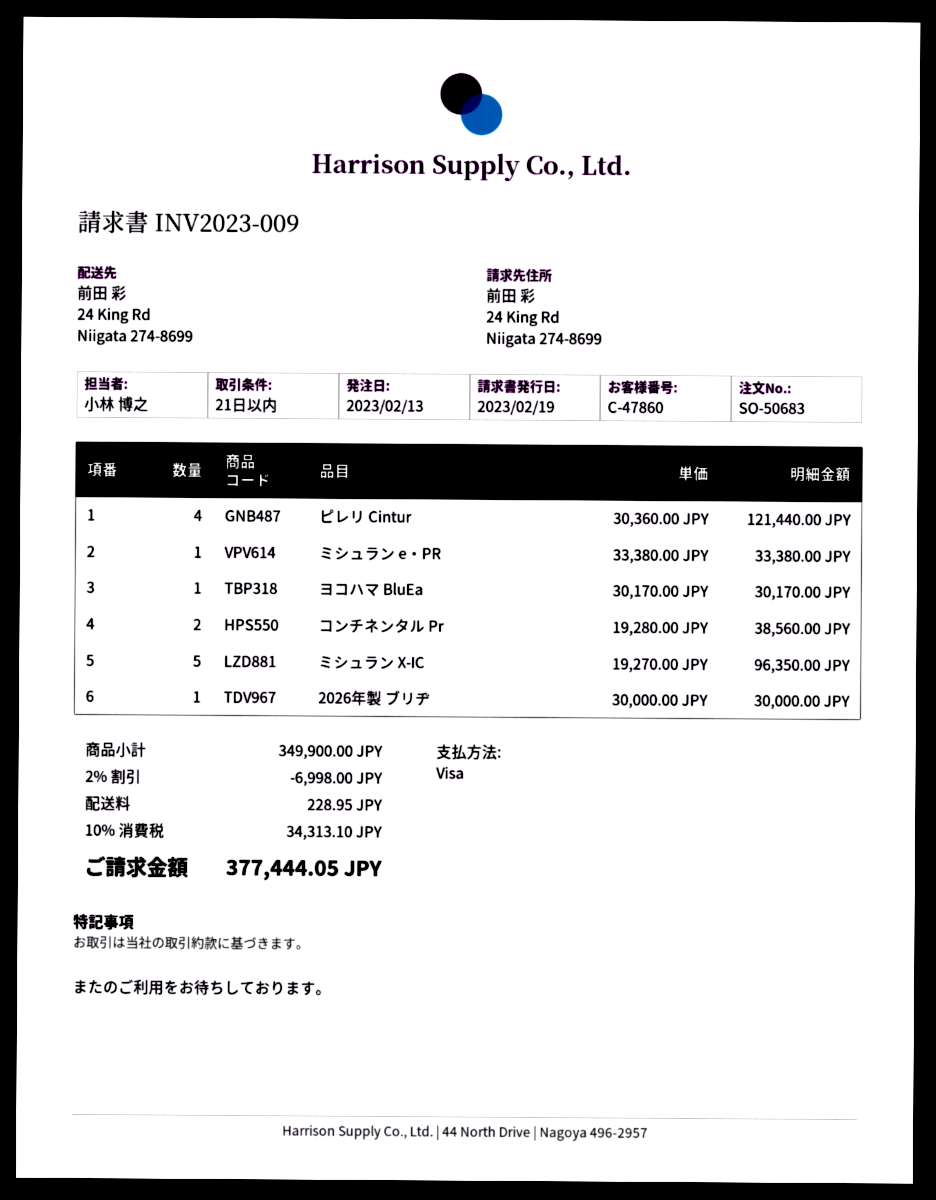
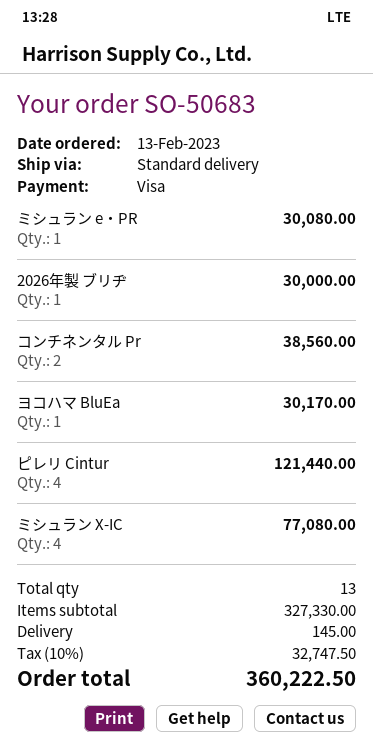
ミシュラン e・PR: 1 for 33380.00 -> 1 for 30080.00
ミシュラン X-IC: 5 for 96350.00 -> 4 for 77080.00
subtotal: 349900.00 -> 327330.00
discount: 2% = 6998.00 -> none
shipping: 228.95 -> 145.00
tax: 10% = 34313.10 -> 10% = 32747.50
total: 377444.05 -> 360222.50

